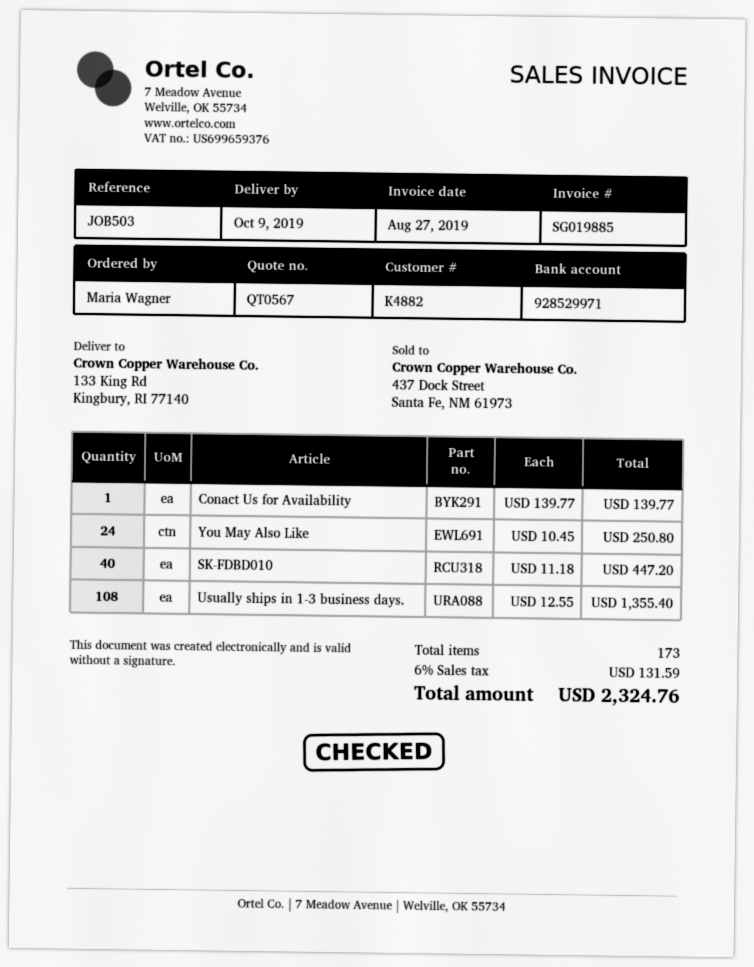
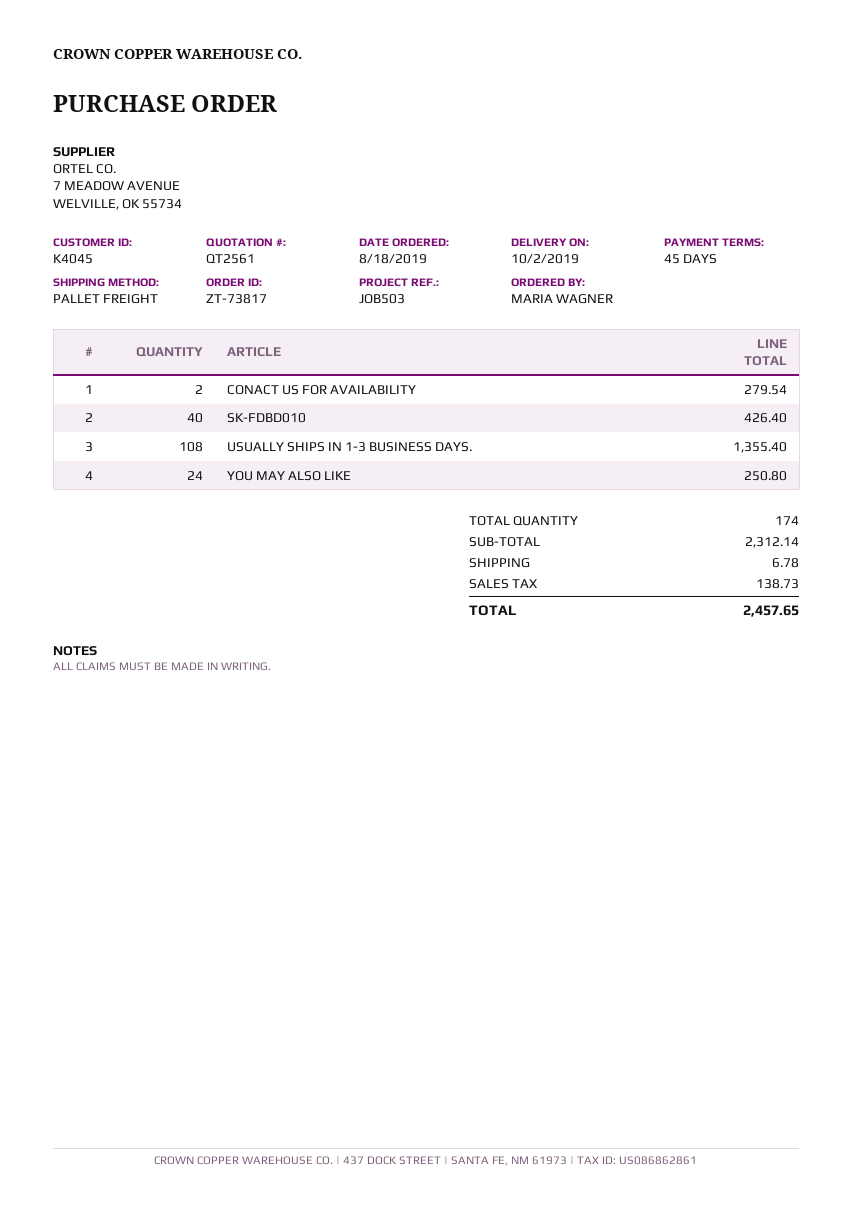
quote number: QT0567 -> QT2561
delivery date: 2019-10-09 -> 2019-10-02
customer number: K4882 -> K4045
Conact Us for Availability: 1 for 139.77 -> 2 for 279.54
SK-FDBD010: 40 for 447.20 -> 40 for 426.40
total quantity: 173 -> 174
shipping: none -> 6.78
tax: 131.59 -> 138.73
total: 2324.76 -> 2457.65

